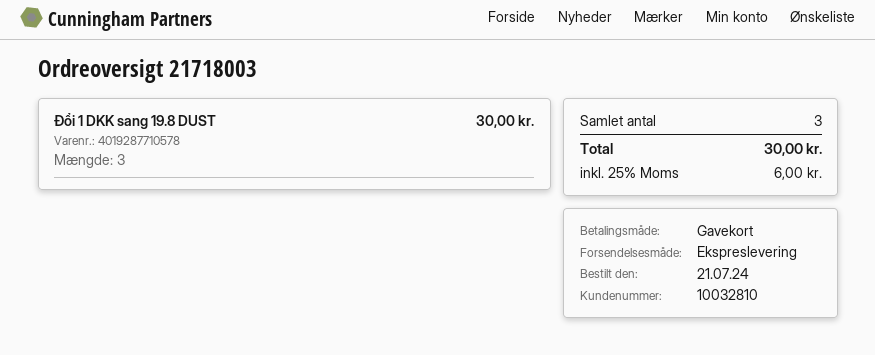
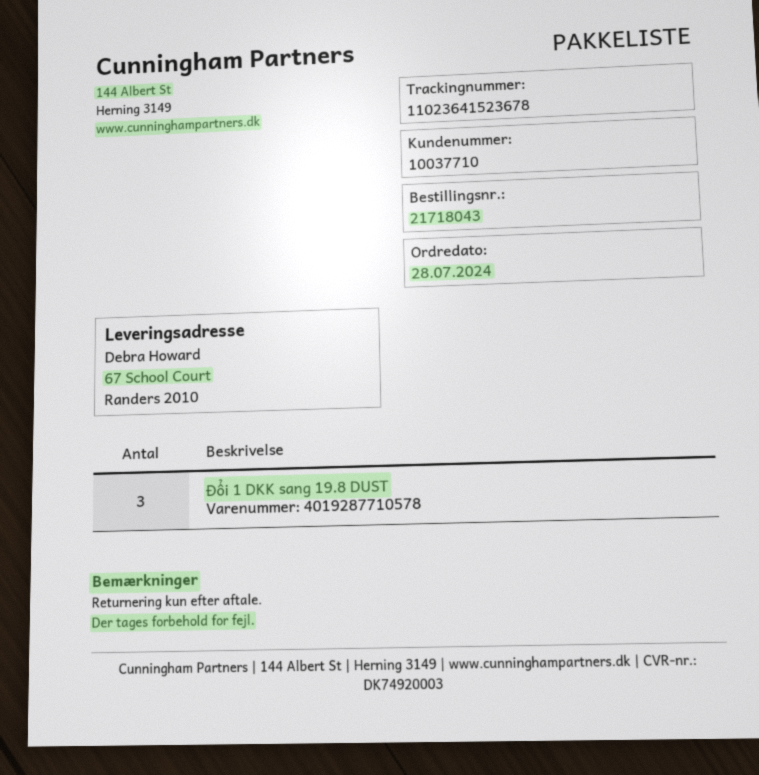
order number: 21718003 -> 21718043
order date: 2024-07-21 -> 2024-07-28
customer number: 10032810 -> 10037710

